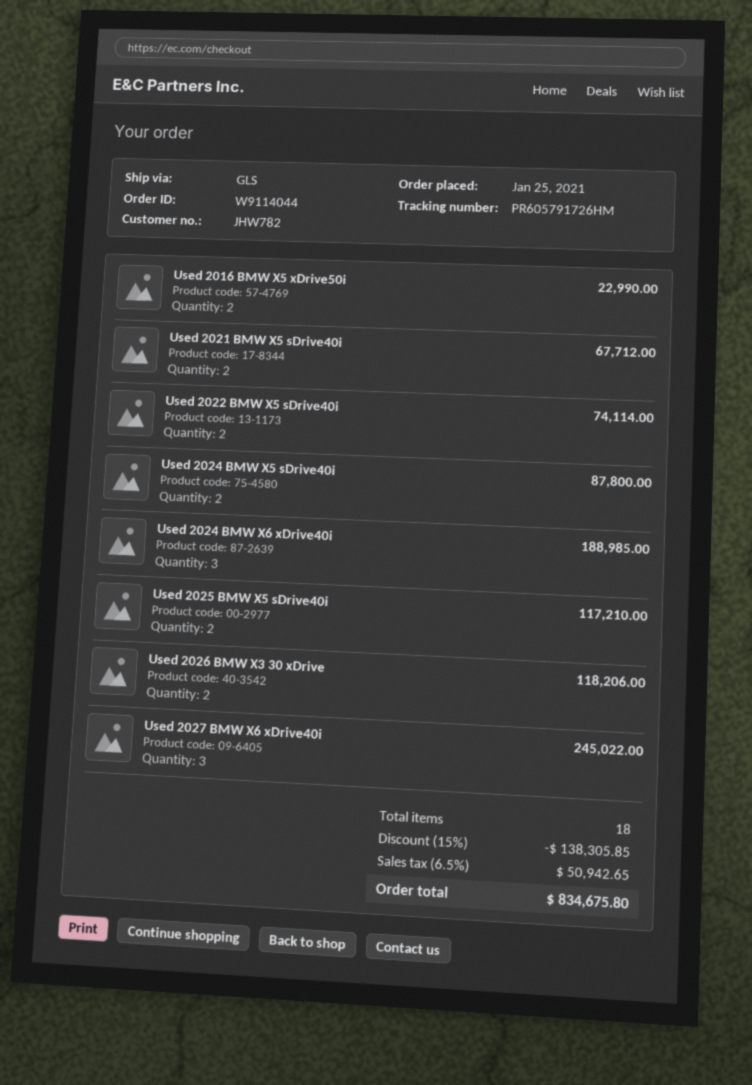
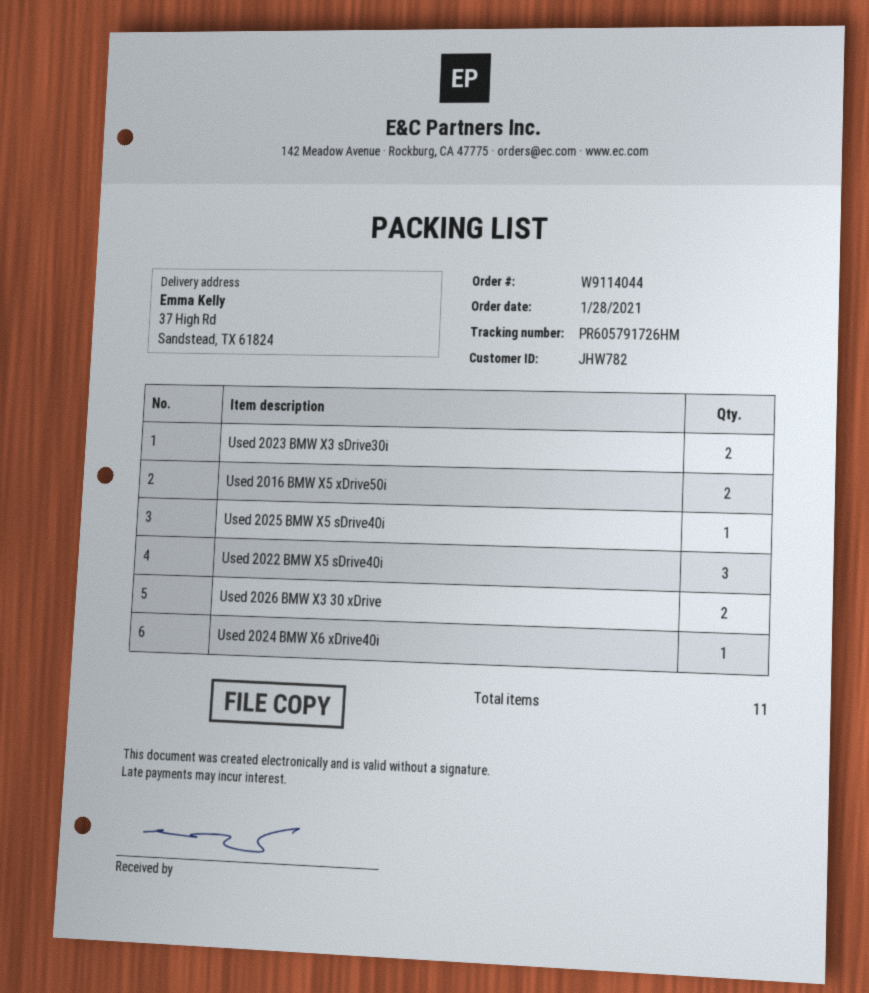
order date: 2021-01-25 -> 2021-01-28
Used 2021 BMW X5 sDrive40i: 2 -> none
Used 2022 BMW X5 sDrive40i: 2 -> 3
Used 2024 BMW X5 sDrive40i: 2 -> none
Used 2024 BMW X6 xDrive40i: 3 -> 1
Used 2025 BMW X5 sDrive40i: 2 -> 1
Used 2027 BMW X6 xDrive40i: 3 -> none
Used 2023 BMW X3 sDrive30i: none -> 2
total quantity: 18 -> 11

